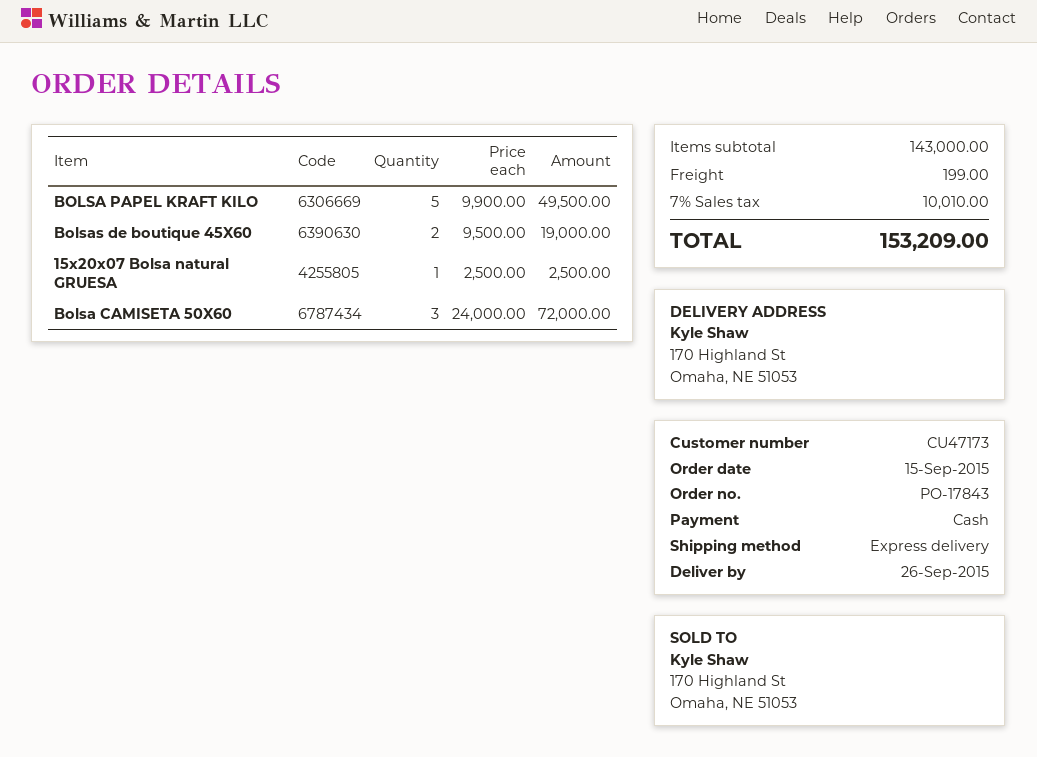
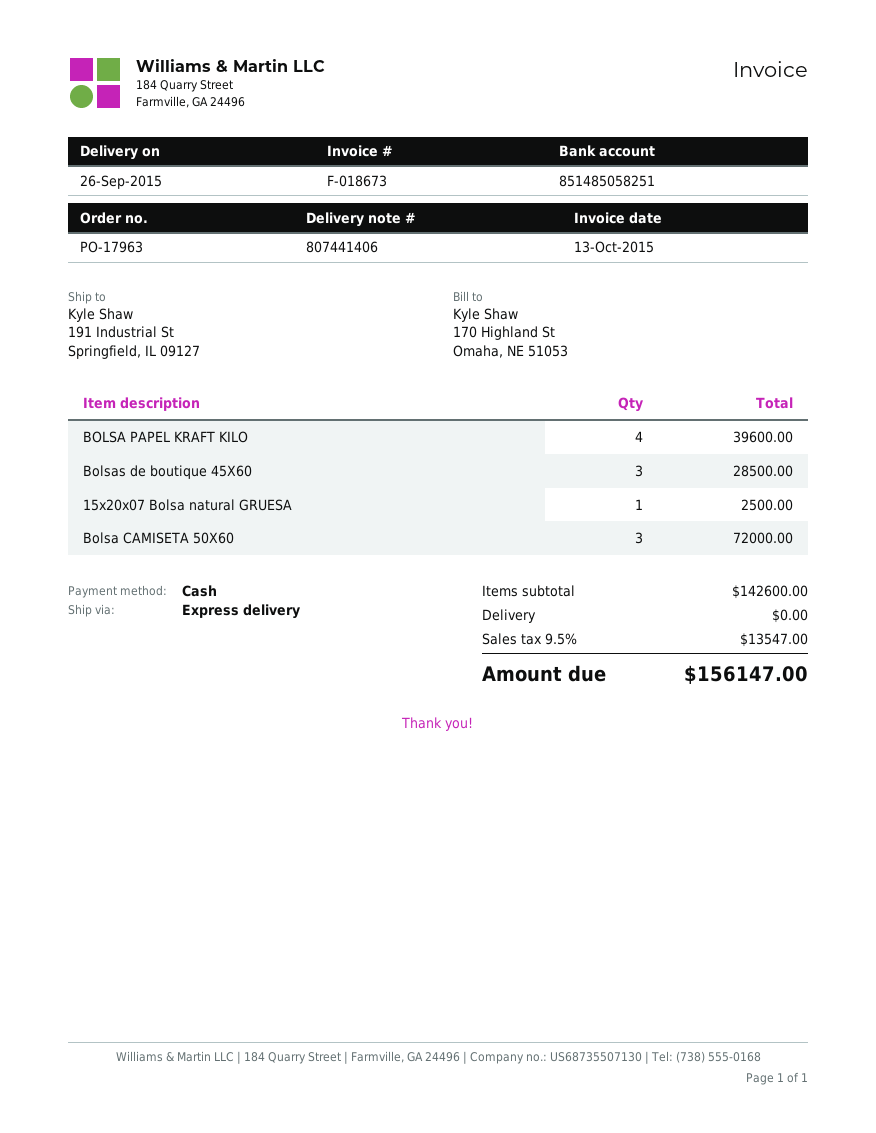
order number: PO-17843 -> PO-17963
ship to: 170 Highland St, Omaha, NE 51053 -> 191 Industrial St, Springfield, IL 09127
BOLSA PAPEL KRAFT KILO: 5 for 49500.00 -> 4 for 39600.00
Bolsas de boutique 45X60: 2 for 19000.00 -> 3 for 28500.00
subtotal: 143000.00 -> 142600.00
shipping: 199.00 -> 0.00
tax: 7% = 10010.00 -> 9.5% = 13547.00
total: 153209.00 -> 156147.00

